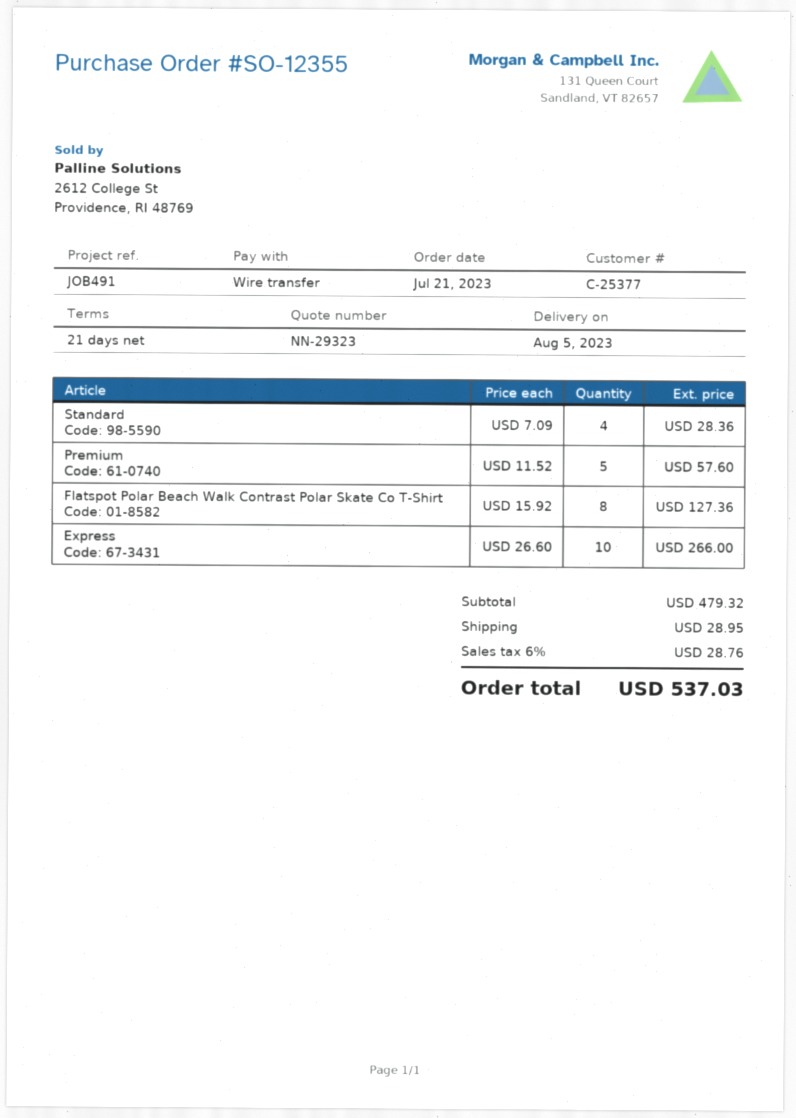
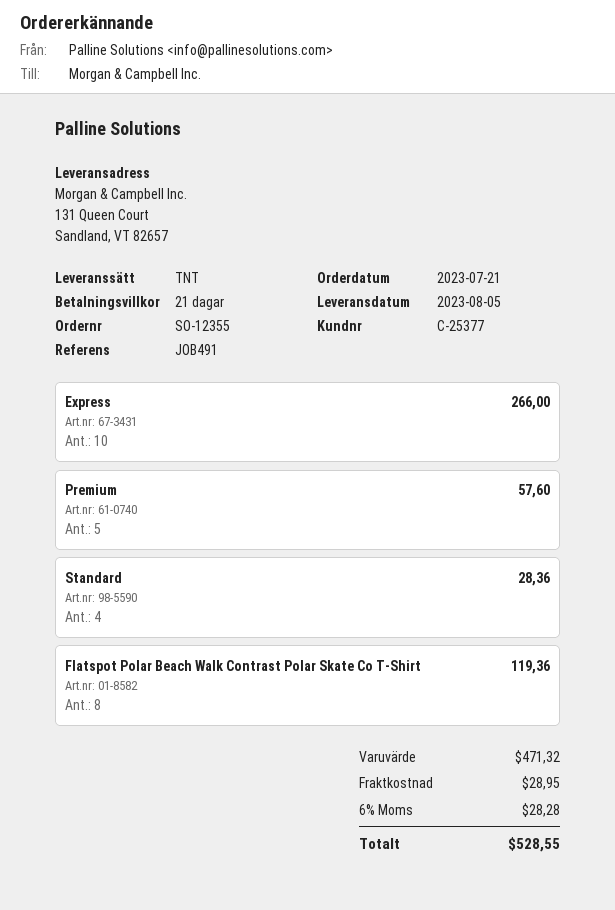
Flatspot Polar Beach Walk Contrast Polar Skate Co T-Shirt: 8 for 127.36 -> 8 for 119.36
subtotal: 479.32 -> 471.32
tax: 6% = 28.76 -> 6% = 28.28
total: 537.03 -> 528.55

